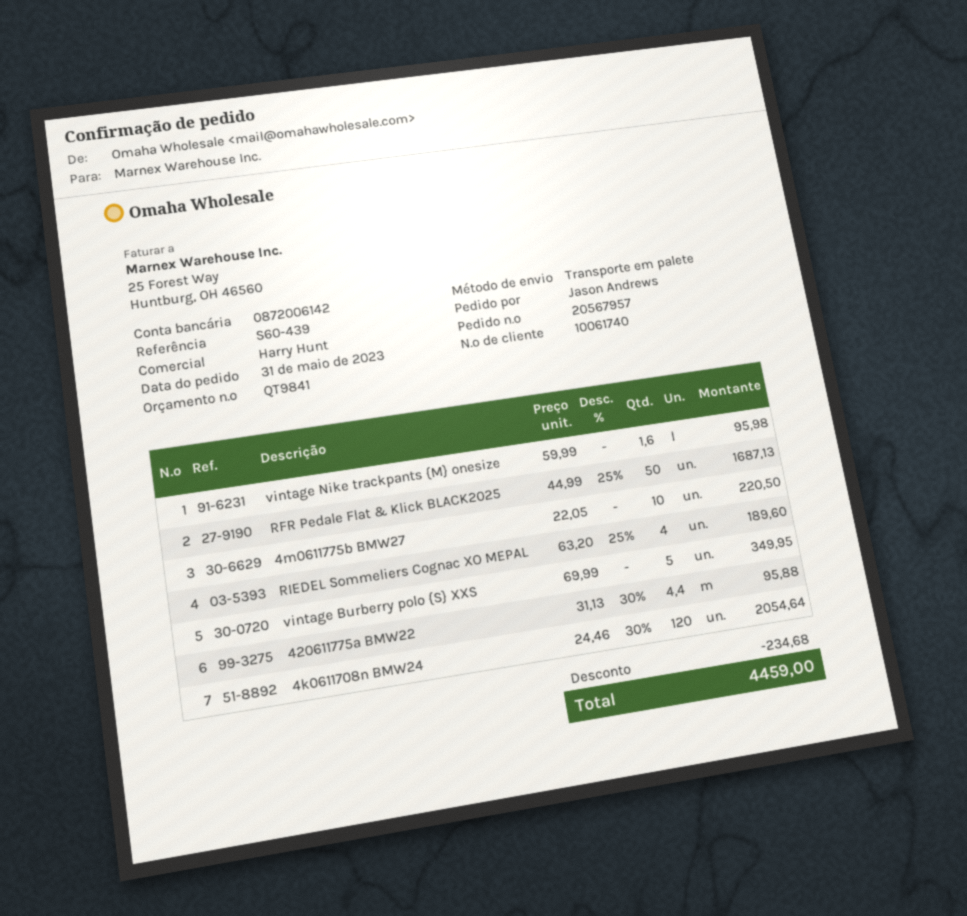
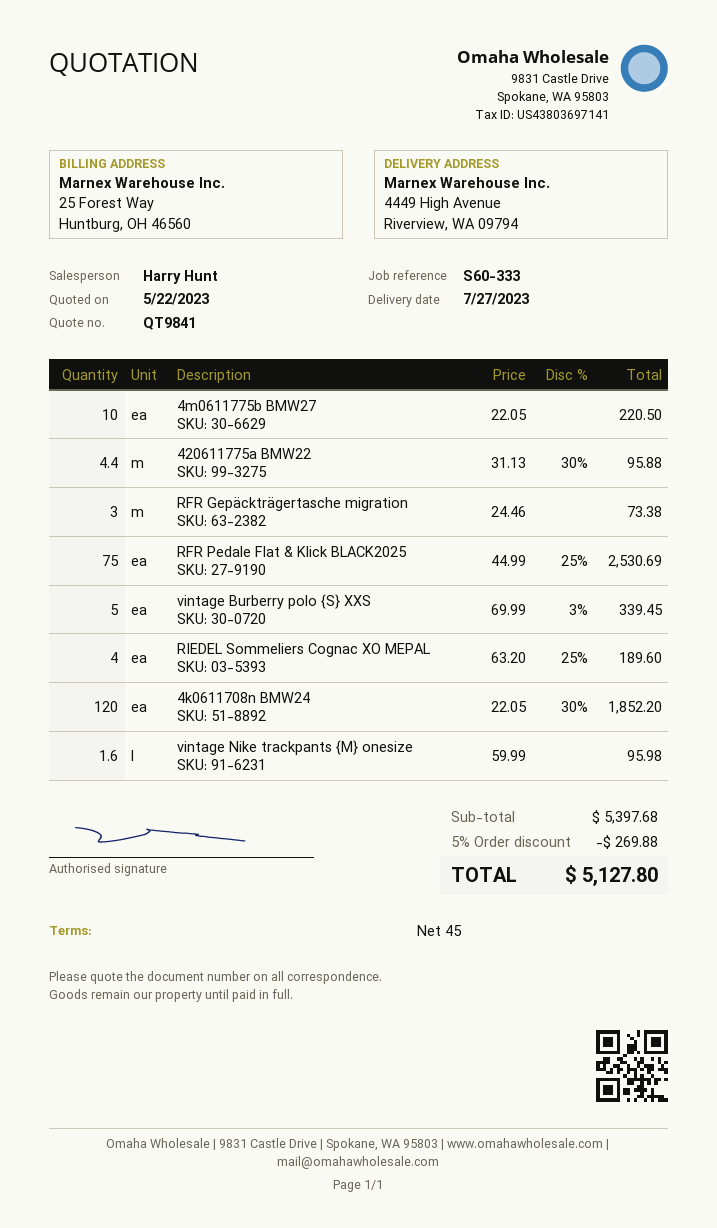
reference: S60-439 -> S60-333
RFR Pedale Flat & Klick BLACK2025: 50 x 44.99 - 25% = 1687.13 -> 75 x 44.99 - 25% = 2530.69
vintage Burberry polo {S} XXS: 5 x 69.99 = 349.95 -> 5 x 69.99 - 3% = 339.45
4k0611708n BMW24: 120 x 24.46 - 30% = 2054.64 -> 120 x 22.05 - 30% = 1852.20
RFR Gepäckträgertasche migration: none -> 3 x 24.46 = 73.38
discount: 234.68 -> 269.88
total: 4459.00 -> 5127.80

